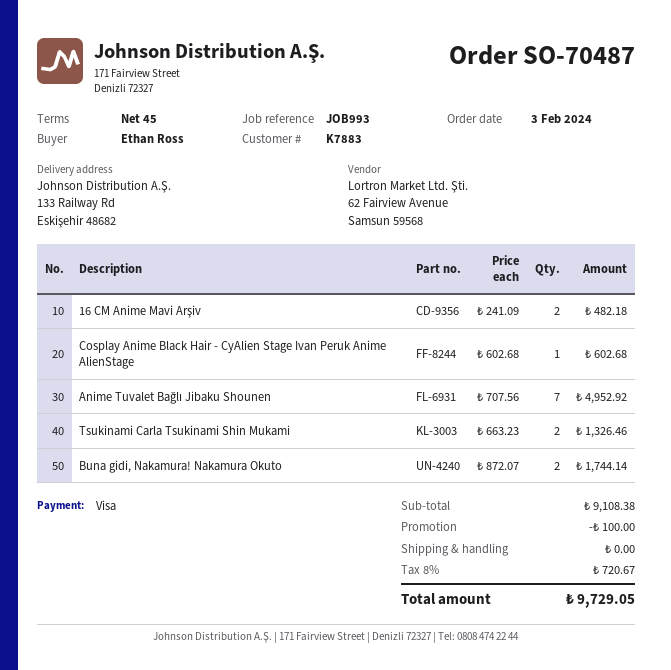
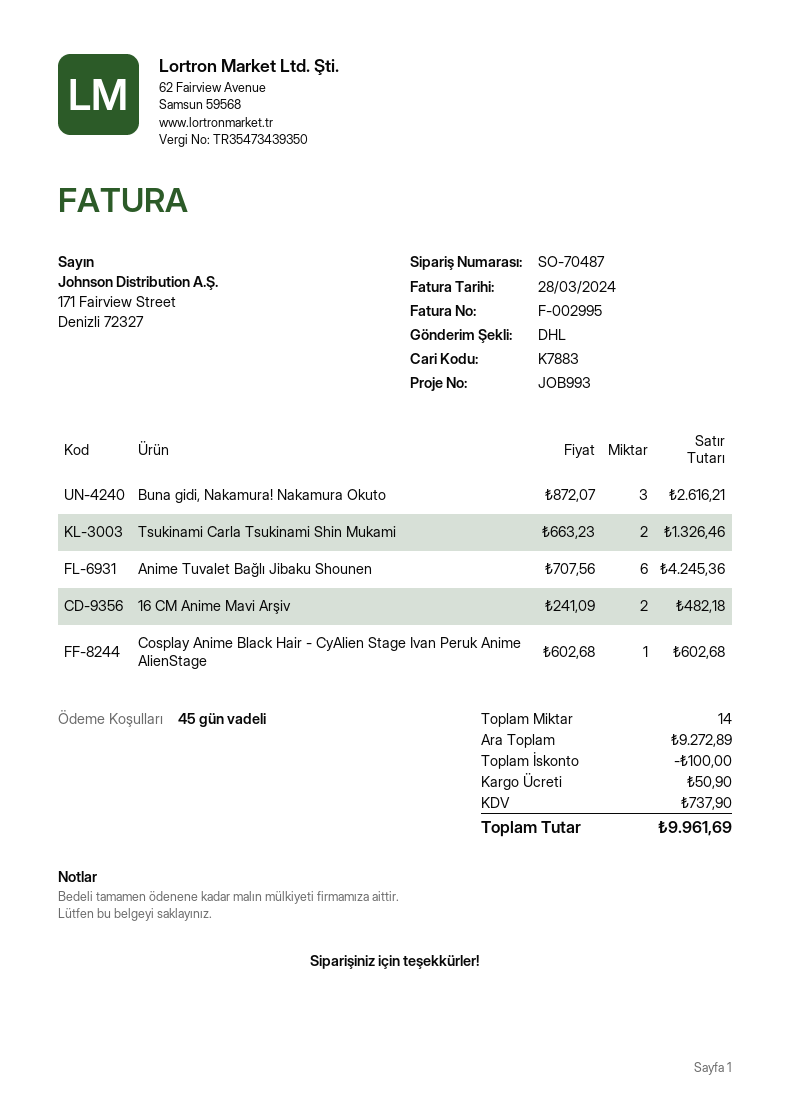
Anime Tuvalet Bağlı Jibaku Shounen: 7 x 707.56 = 4952.92 -> 6 x 707.56 = 4245.36
Buna gidi, Nakamura! Nakamura Okuto: 2 x 872.07 = 1744.14 -> 3 x 872.07 = 2616.21
subtotal: 9108.38 -> 9272.89
shipping: 0.00 -> 50.90
tax: 720.67 -> 737.90
total: 9729.05 -> 9961.69

